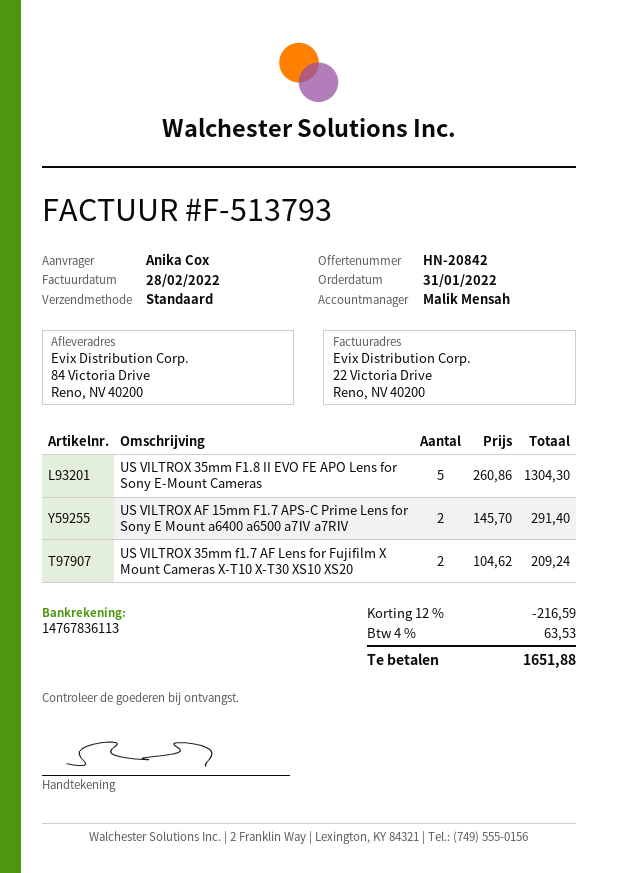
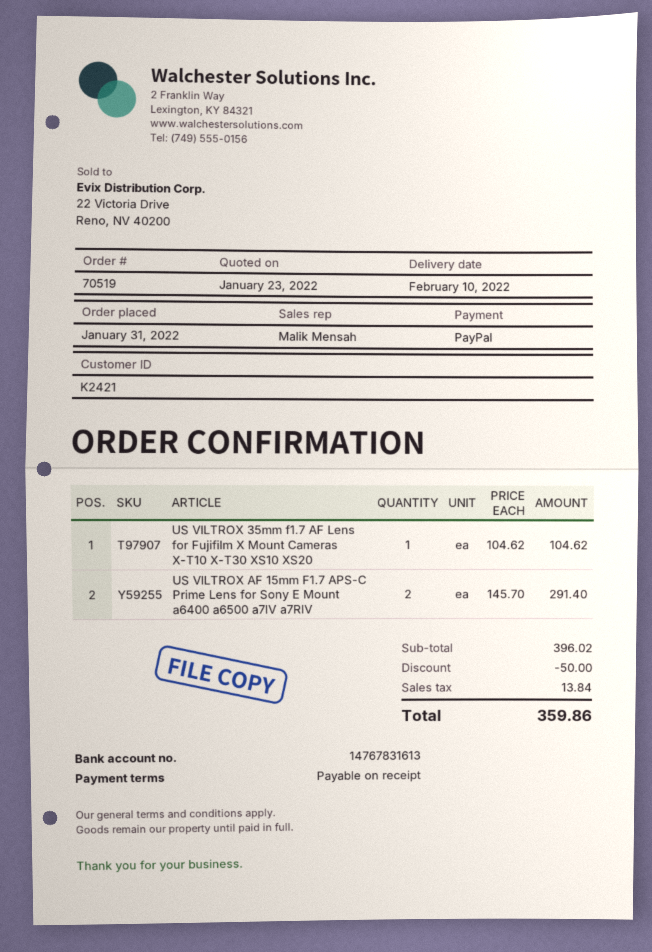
bank account: 14767836113 -> 14767831613
US VILTROX 35mm F1.8 II EVO FE APO Lens for Sony E-Mount Cameras: 5 x 260.86 = 1304.30 -> none
US VILTROX 35mm f1.7 AF Lens for Fujifilm X Mount Cameras X-T10 X-T30 XS10 XS20: 2 x 104.62 = 209.24 -> 1 x 104.62 = 104.62
discount: 216.59 -> 50.00
tax: 63.53 -> 13.84
total: 1651.88 -> 359.86

